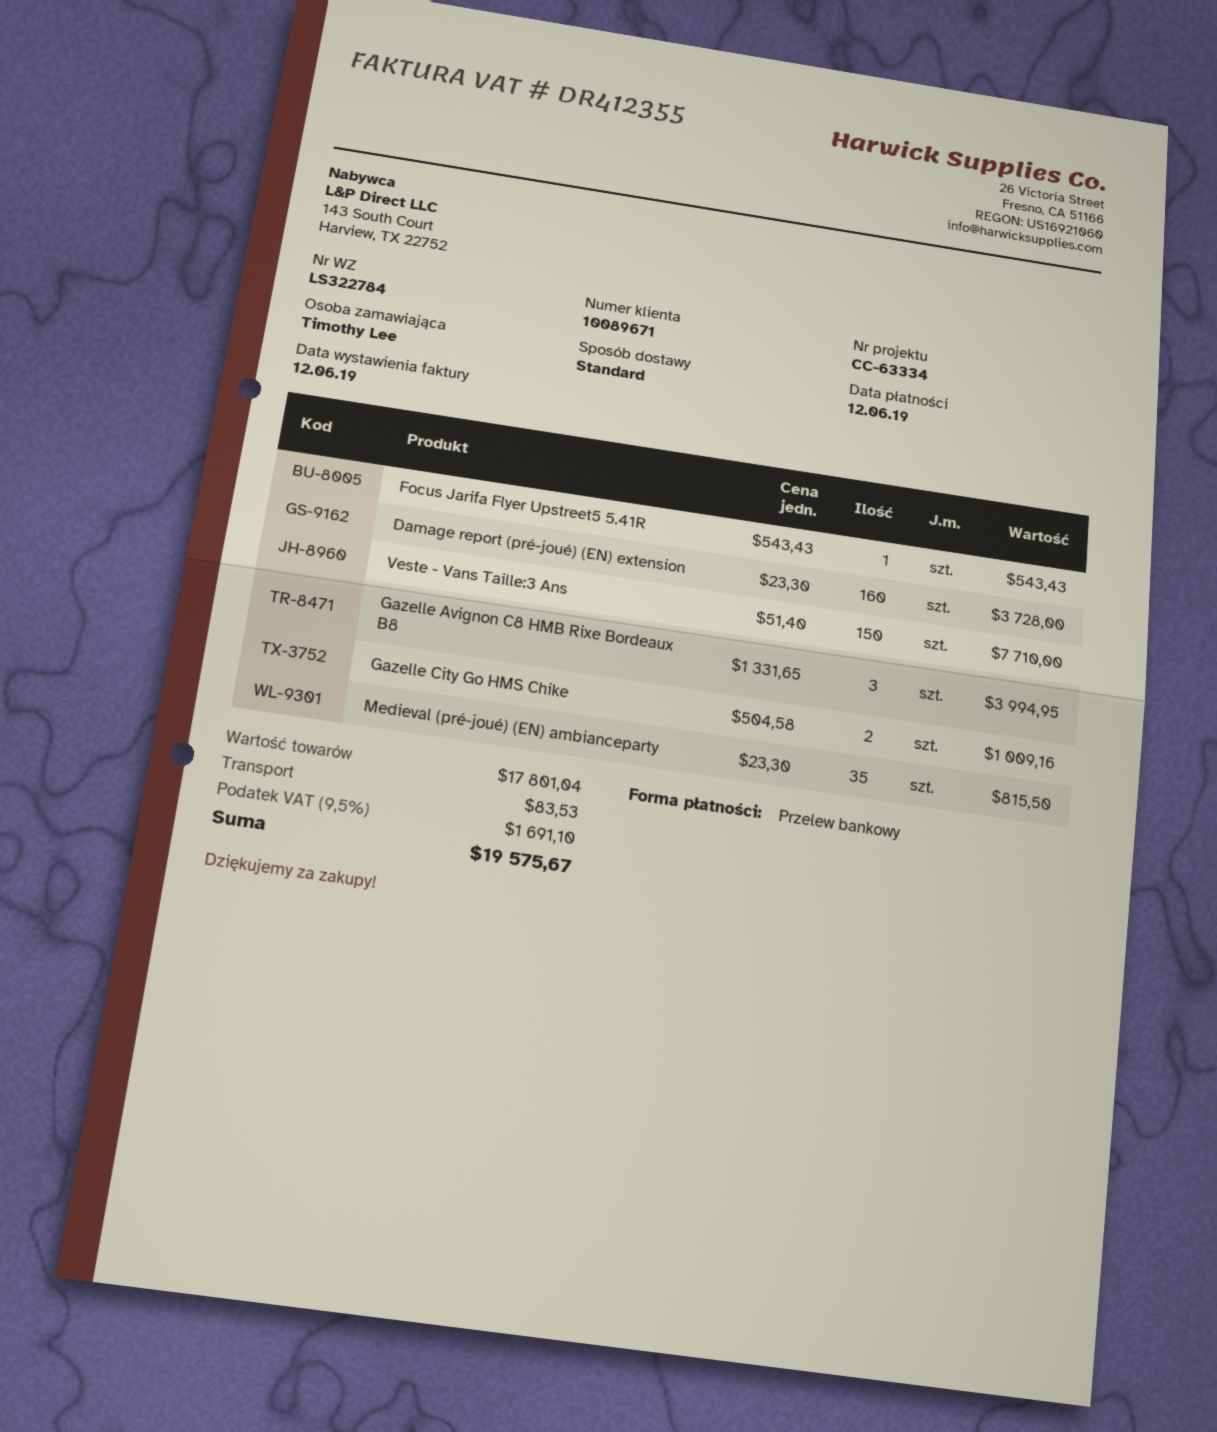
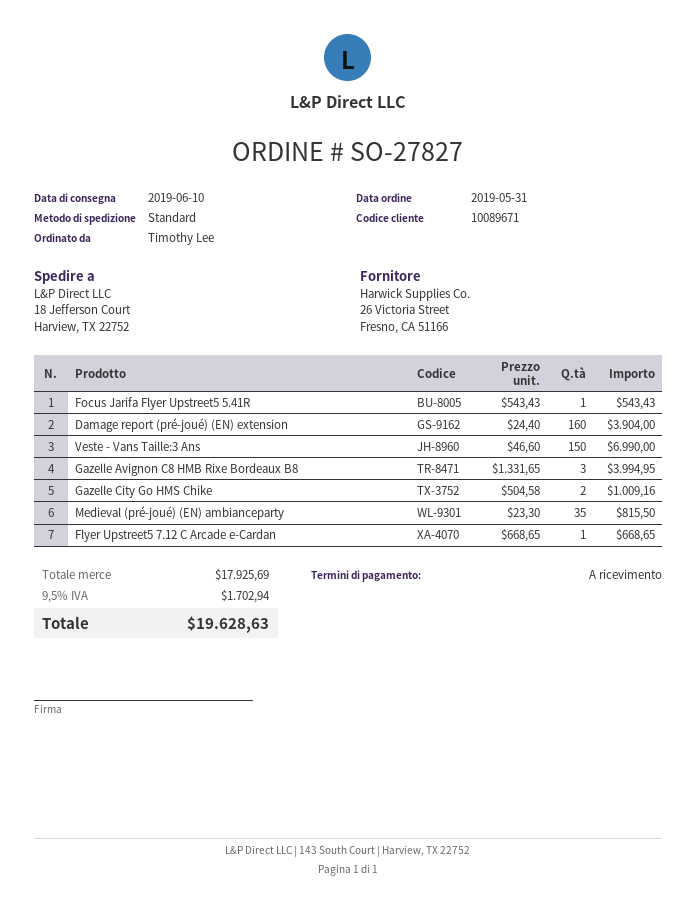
Damage report (pré-joué) (EN) extension: 160 x 23.30 = 3728.00 -> 160 x 24.40 = 3904.00
Veste - Vans Taille:3 Ans: 150 x 51.40 = 7710.00 -> 150 x 46.60 = 6990.00
Flyer Upstreet5 7.12 C Arcade e-Cardan: none -> 1 x 668.65 = 668.65
subtotal: 17801.04 -> 17925.69
shipping: 83.53 -> none
tax: 9.5% = 1691.10 -> 9.5% = 1702.94
total: 19575.67 -> 19628.63

